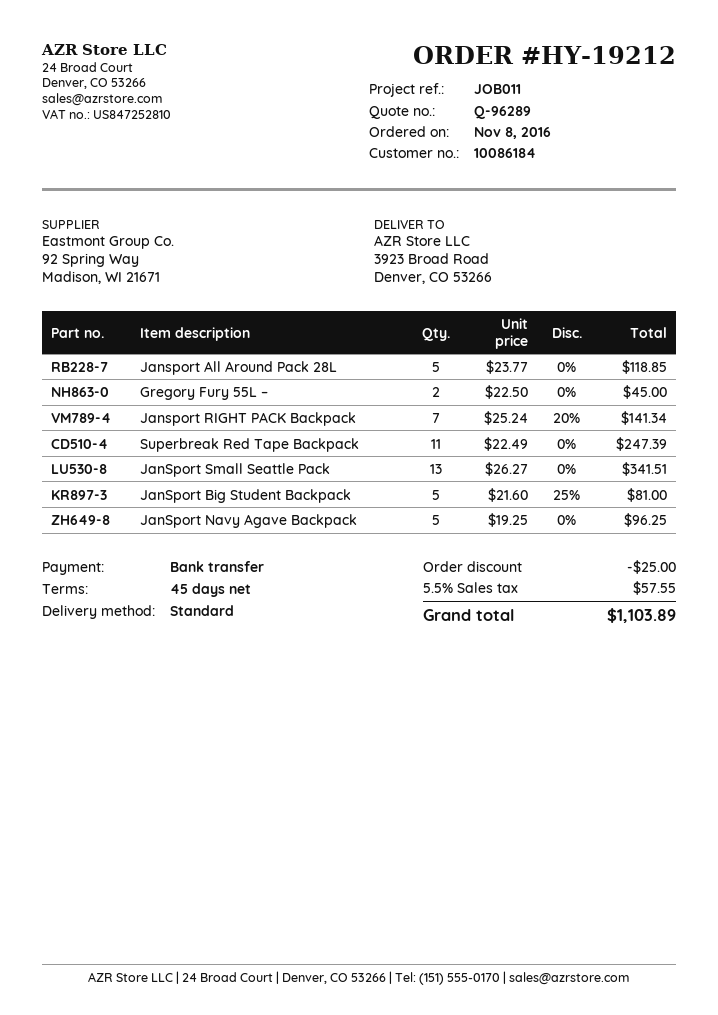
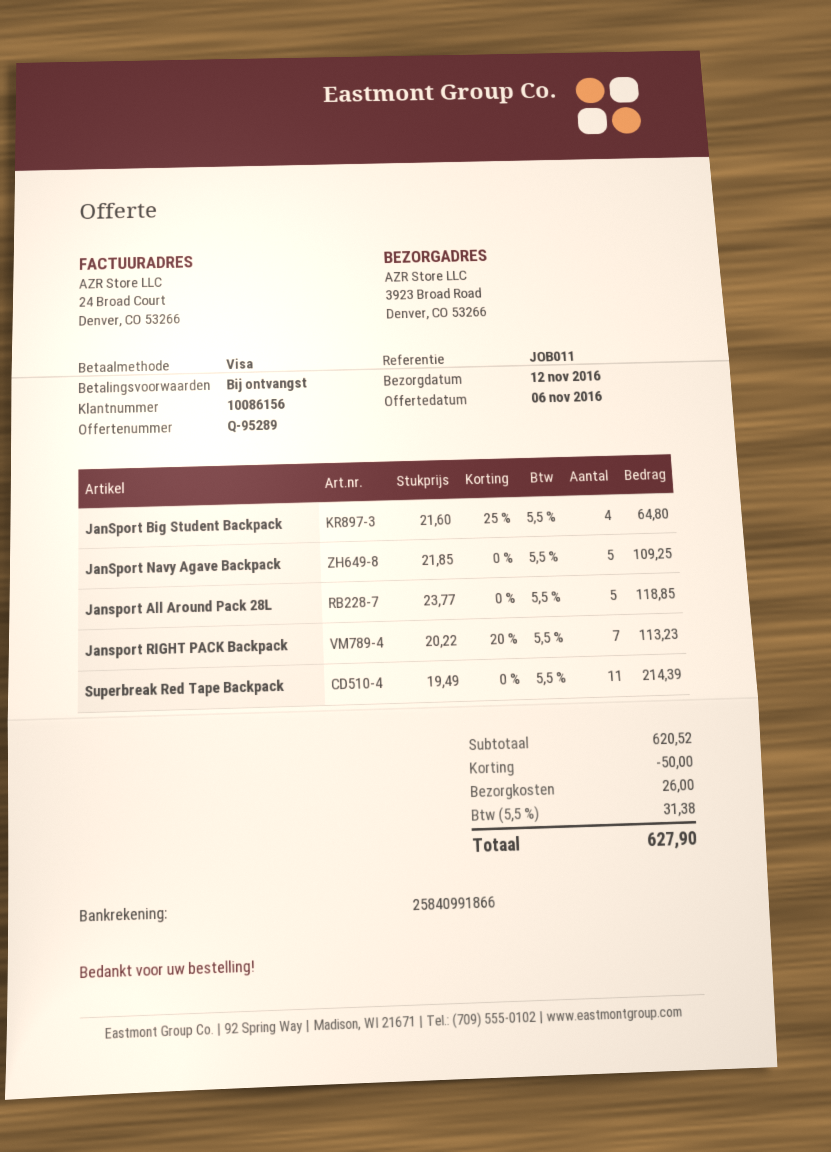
quote number: Q-96289 -> Q-95289
payment terms: 45 days -> on receipt
customer number: 10086184 -> 10086156
payment method: bank transfer -> Visa
Gregory Fury 55L –: 2 x 22.50 = 45.00 -> none
Jansport RIGHT PACK Backpack: 7 x 25.24 - 20% = 141.34 -> 7 x 20.22 - 20% = 113.23
Superbreak Red Tape Backpack: 11 x 22.49 = 247.39 -> 11 x 19.49 = 214.39
JanSport Small Seattle Pack: 13 x 26.27 = 341.51 -> none
JanSport Big Student Backpack: 5 x 21.60 - 25% = 81.00 -> 4 x 21.60 - 25% = 64.80
JanSport Navy Agave Backpack: 5 x 19.25 = 96.25 -> 5 x 21.85 = 109.25
discount: 25.00 -> 50.00
shipping: none -> 26.00
tax: 5.5% = 57.55 -> 5.5% = 31.38
total: 1103.89 -> 627.90

